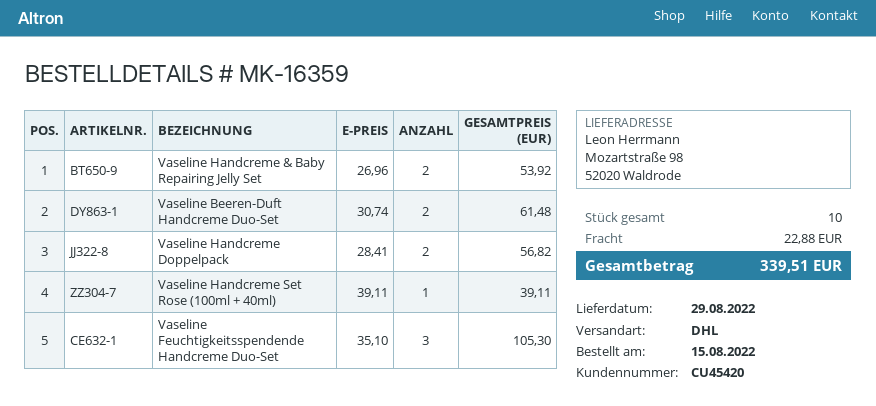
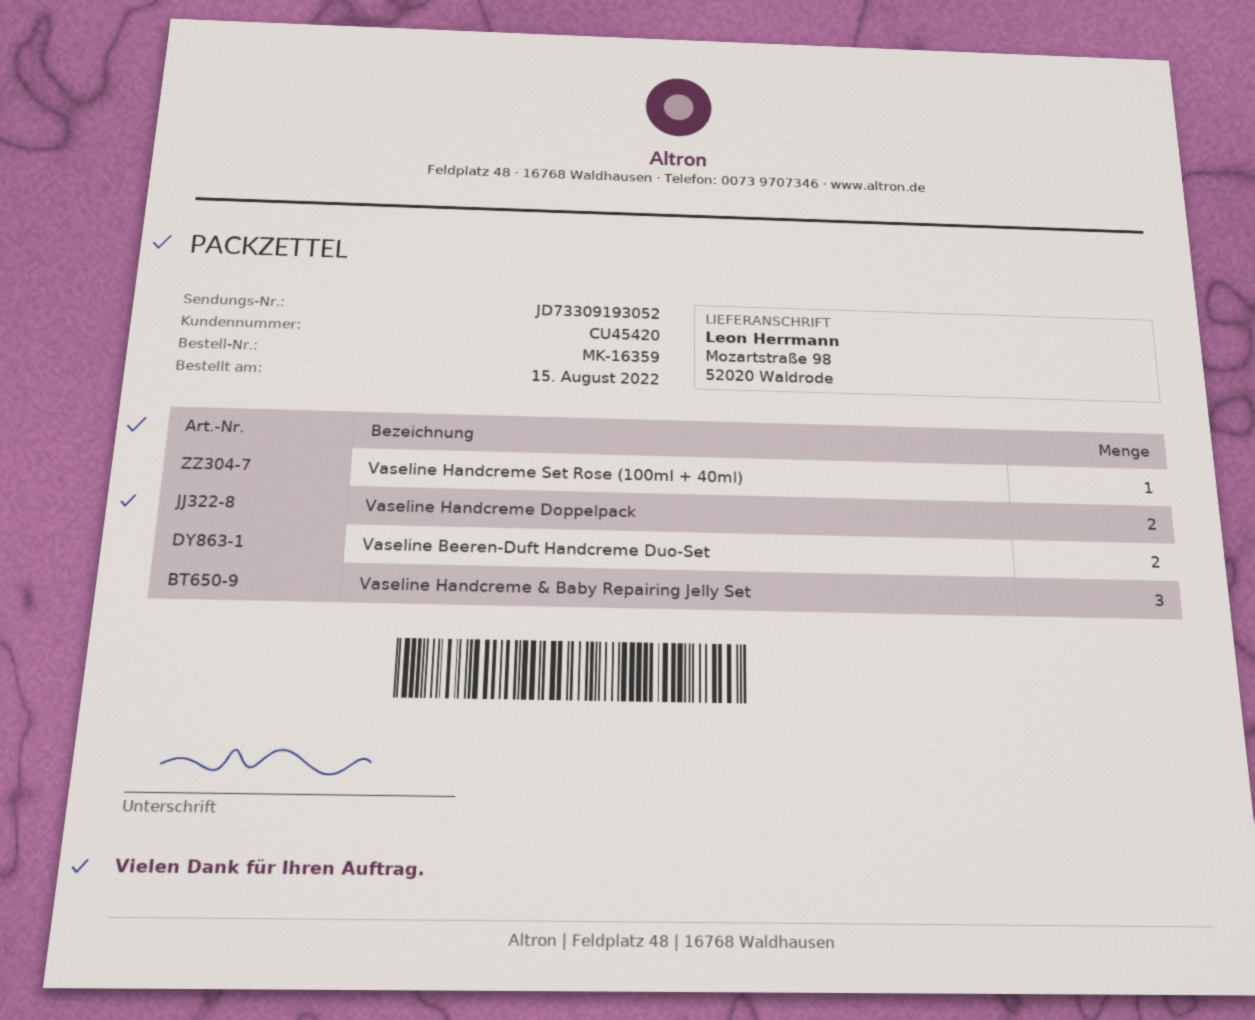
Vaseline Handcreme & Baby Repairing Jelly Set: 2 -> 3
Vaseline Feuchtigkeitsspendende Handcreme Duo-Set: 3 -> none

